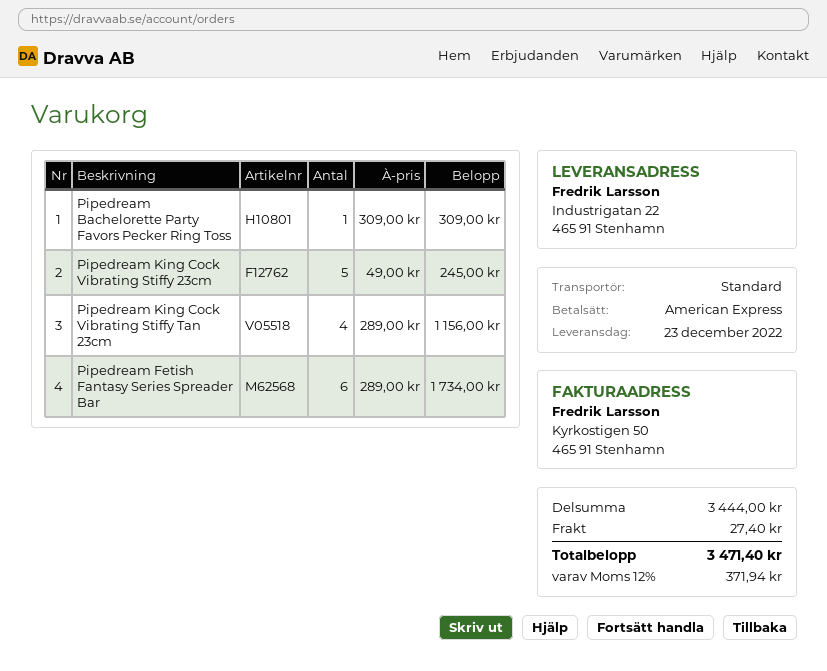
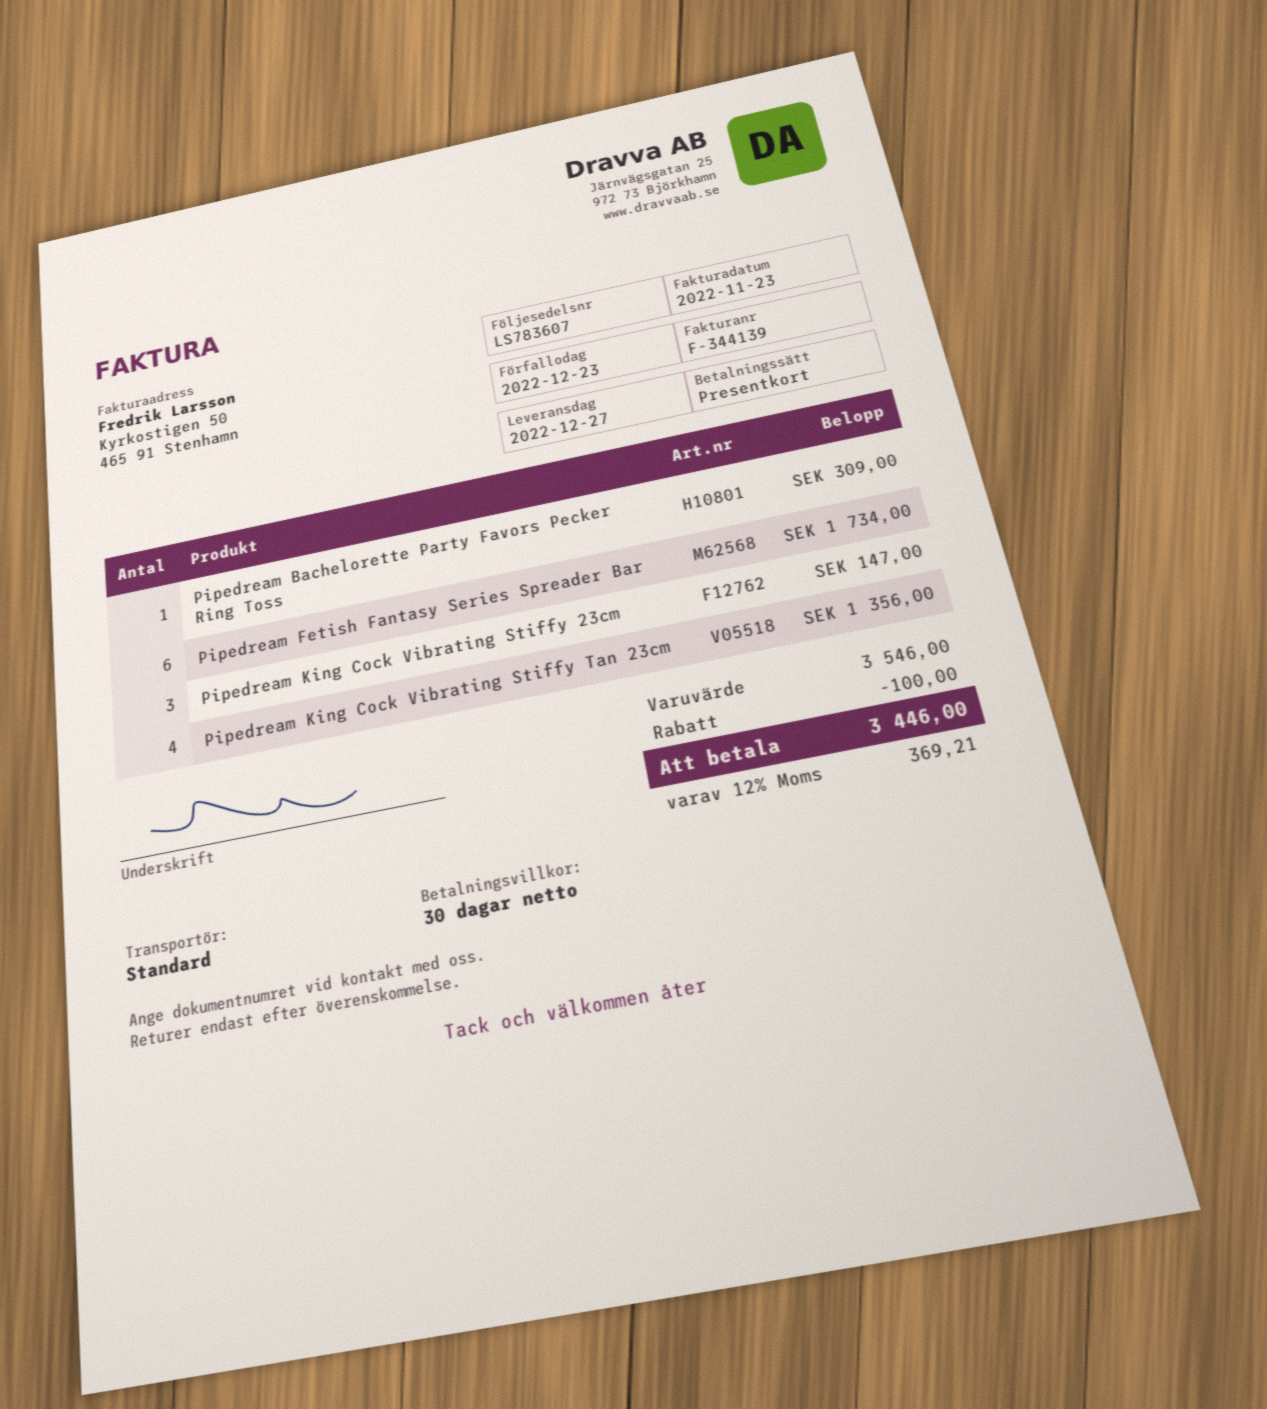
delivery date: 2022-12-23 -> 2022-12-27
payment method: American Express -> gift card
Pipedream King Cock Vibrating Stiffy 23cm: 5 for 245.00 -> 3 for 147.00
Pipedream King Cock Vibrating Stiffy Tan 23cm: 4 for 1156.00 -> 4 for 1356.00
subtotal: 3444.00 -> 3546.00
discount: none -> 100.00
shipping: 27.40 -> none
tax: 12% = 371.94 -> 12% = 369.21
total: 3471.40 -> 3446.00

